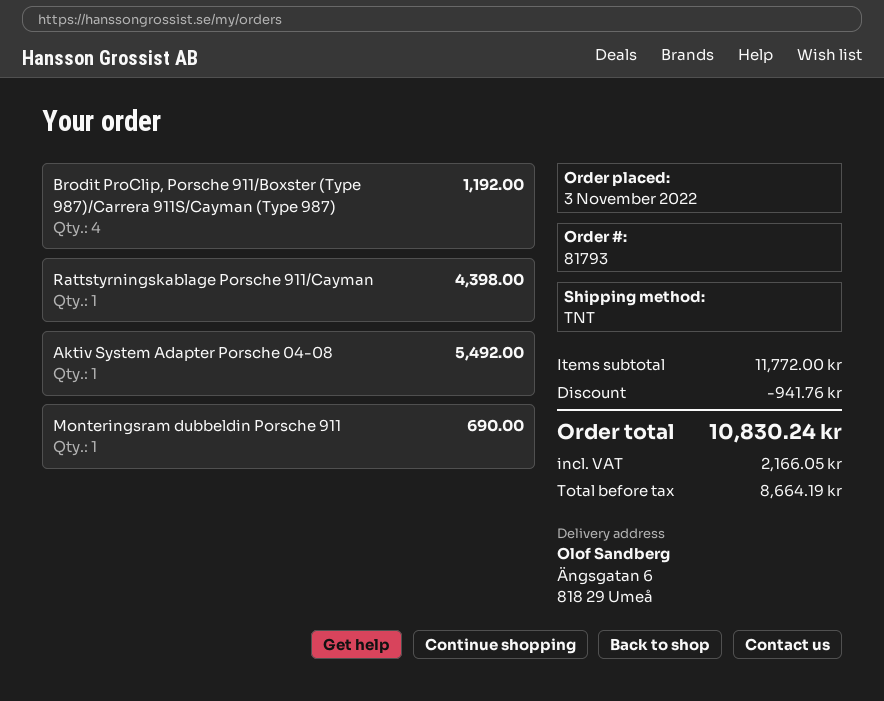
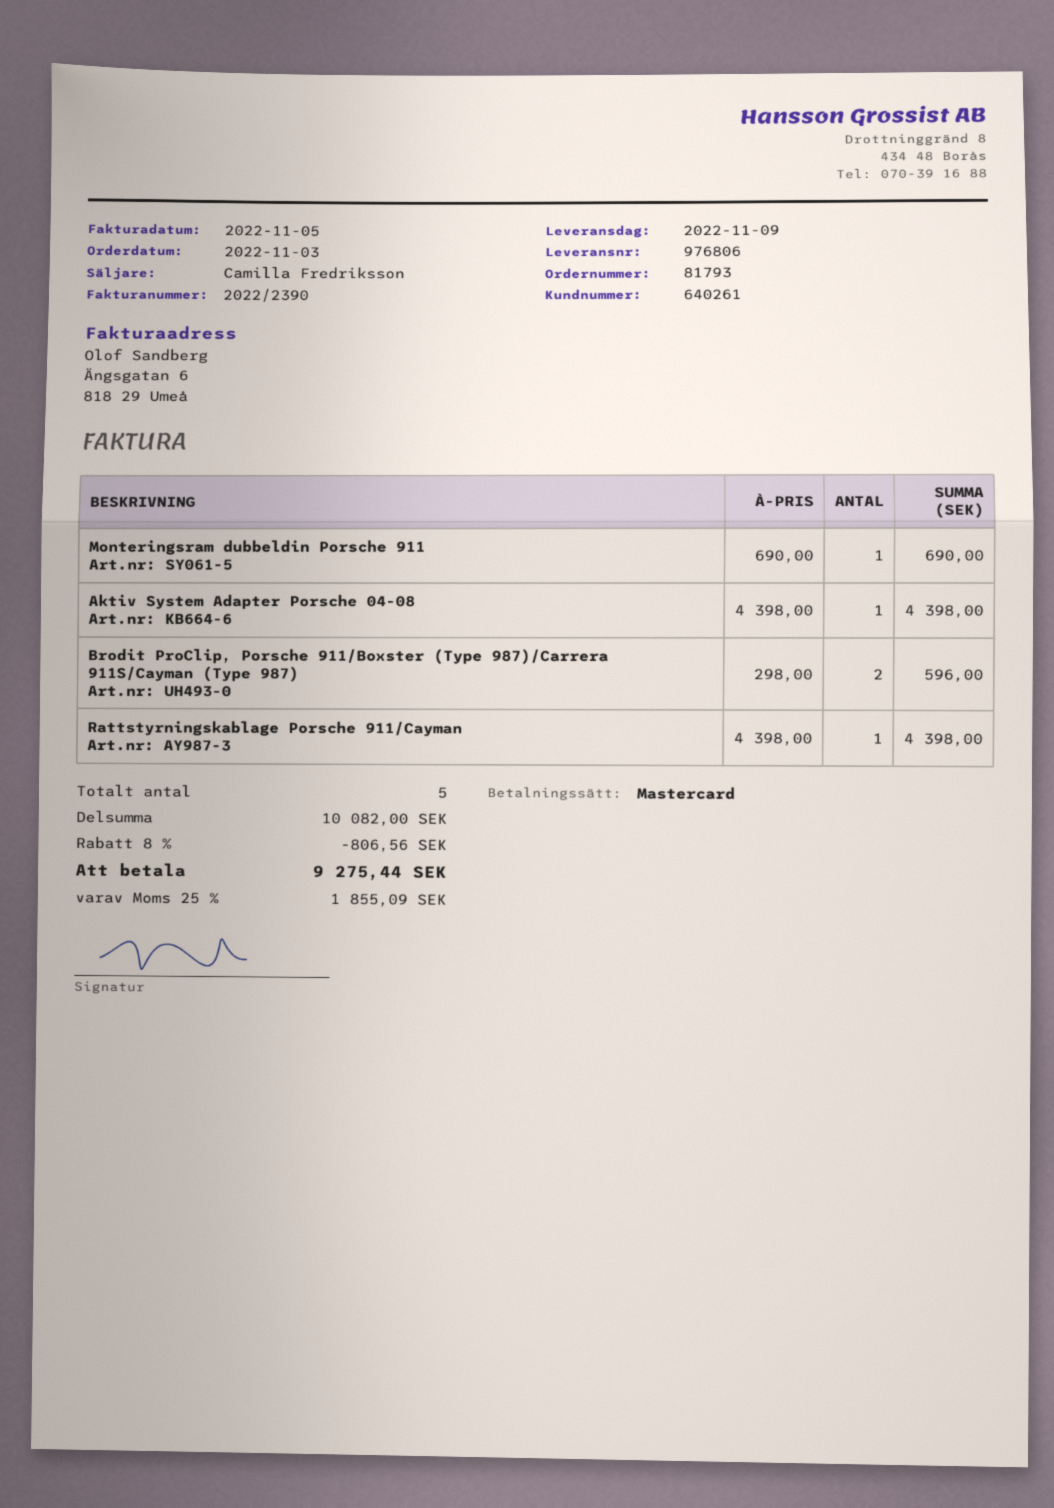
Brodit ProClip, Porsche 911/Boxster (Type 987)/Carrera 911S/Cayman (Type 987): 4 for 1192.00 -> 2 for 596.00
Aktiv System Adapter Porsche 04-08: 1 for 5492.00 -> 1 for 4398.00
subtotal: 11772.00 -> 10082.00
discount: 941.76 -> 806.56
tax: 2166.05 -> 1855.09
total: 10830.24 -> 9275.44

